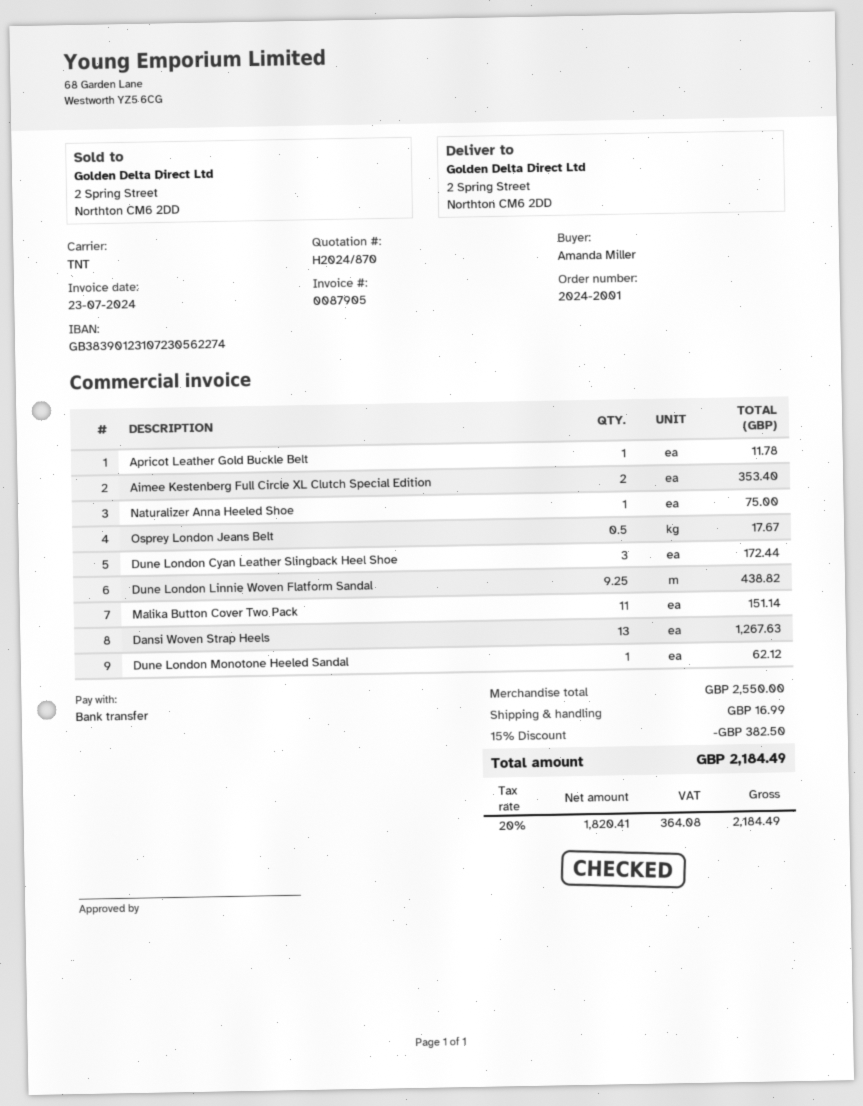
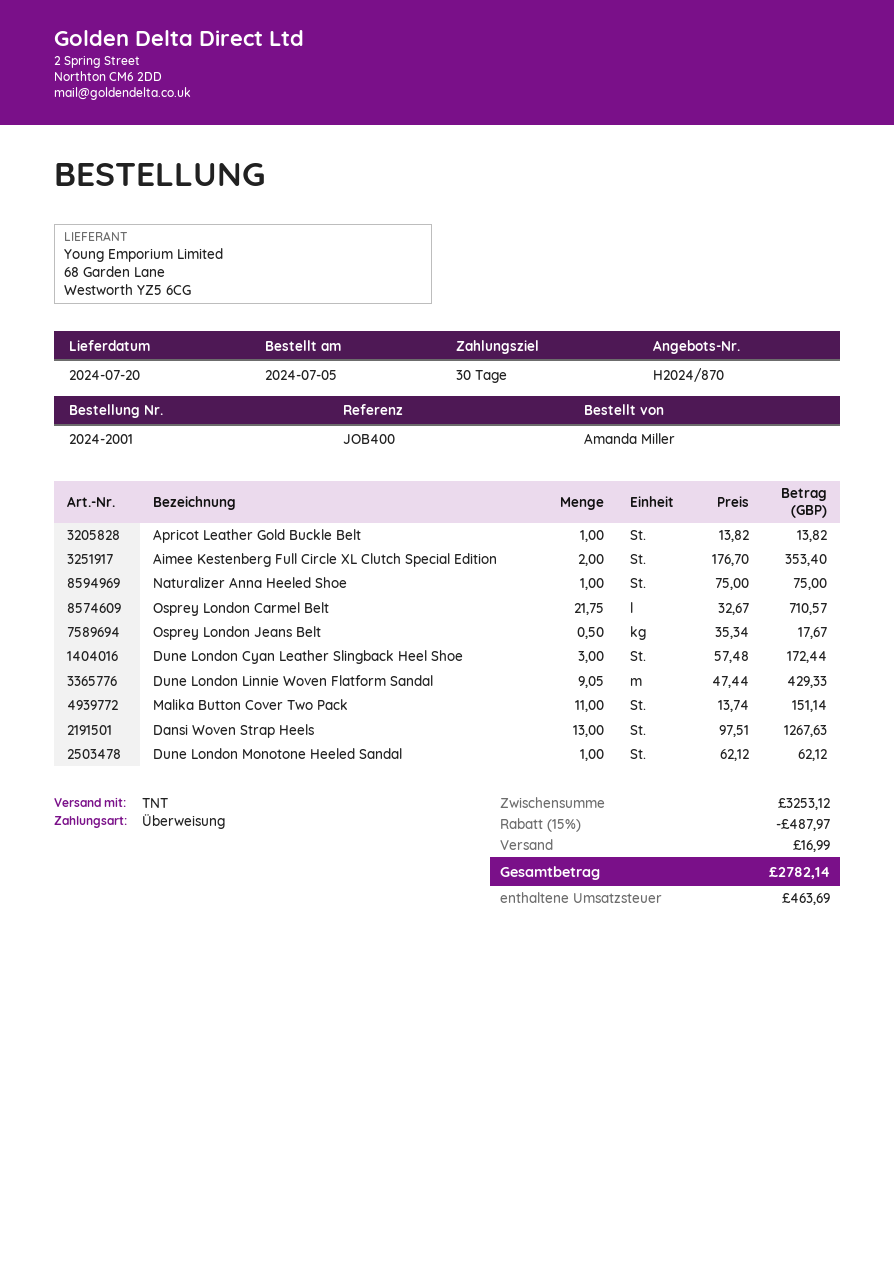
Apricot Leather Gold Buckle Belt: 1 for 11.78 -> 1 for 13.82
Dune London Linnie Woven Flatform Sandal: 9.25 for 438.82 -> 9.05 for 429.33
Osprey London Carmel Belt: none -> 21.75 for 710.57
subtotal: 2550.00 -> 3253.12
discount: 15% = 382.50 -> 15% = 487.97
tax: 364.08 -> 463.69
total: 2184.49 -> 2782.14

